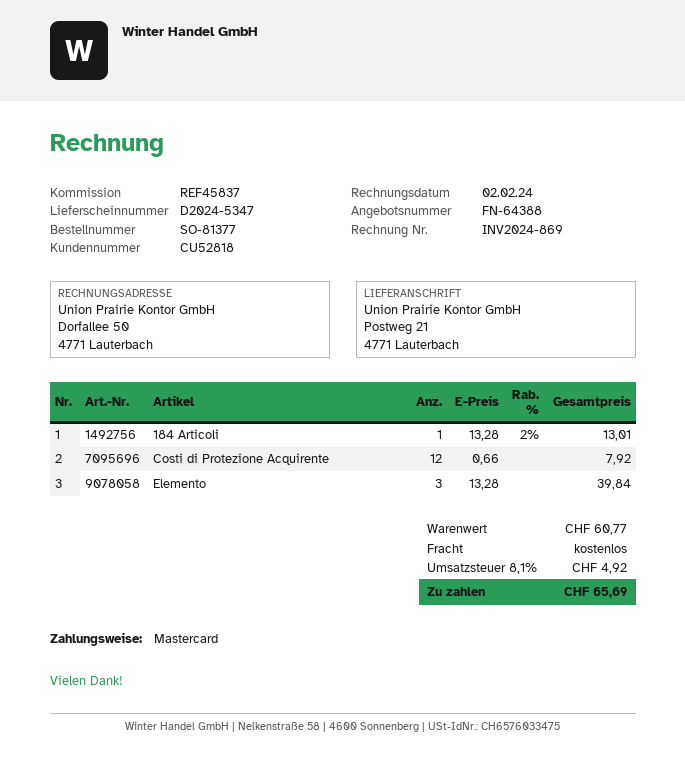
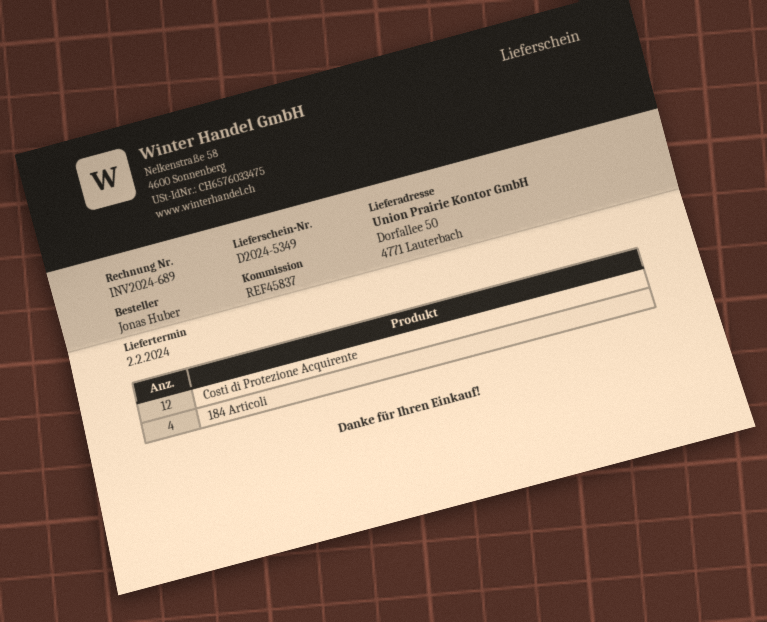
delivery note number: D2024-5347 -> D2024-5349
invoice number: INV2024-869 -> INV2024-689
ship to: Postweg 21, 4771 Lauterbach -> Dorfallee 50, 4771 Lauterbach
184 Articoli: 1 -> 4
Elemento: 3 -> none

